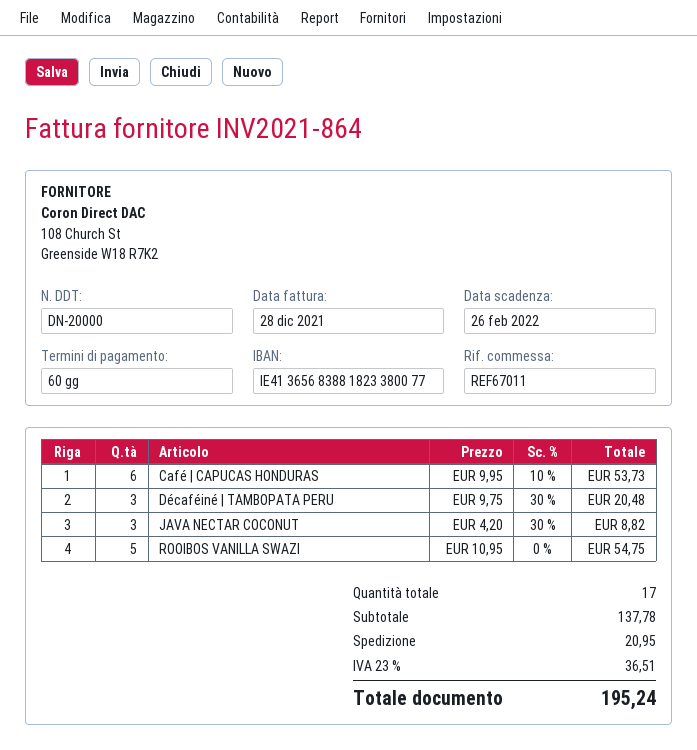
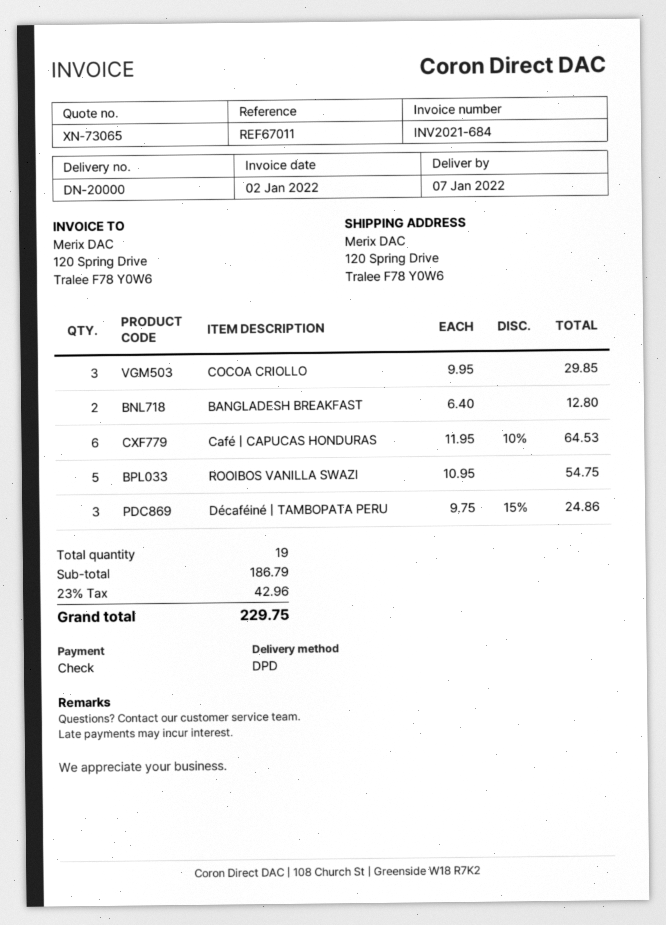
invoice number: INV2021-864 -> INV2021-684
invoice date: 2021-12-28 -> 2022-01-02
Café | CAPUCAS HONDURAS: 6 x 9.95 - 10% = 53.73 -> 6 x 11.95 - 10% = 64.53
Décaféiné | TAMBOPATA PERU: 3 x 9.75 - 30% = 20.48 -> 3 x 9.75 - 15% = 24.86
JAVA NECTAR COCONUT: 3 x 4.20 - 30% = 8.82 -> none
COCOA CRIOLLO: none -> 3 x 9.95 = 29.85
BANGLADESH BREAKFAST: none -> 2 x 6.40 = 12.80
total quantity: 17 -> 19
subtotal: 137.78 -> 186.79
shipping: 20.95 -> none
tax: 23% = 36.51 -> 23% = 42.96
total: 195.24 -> 229.75

